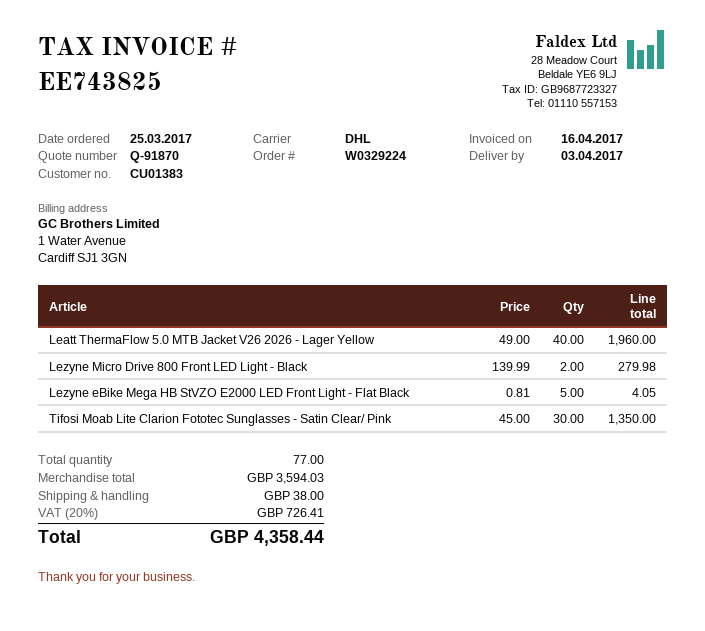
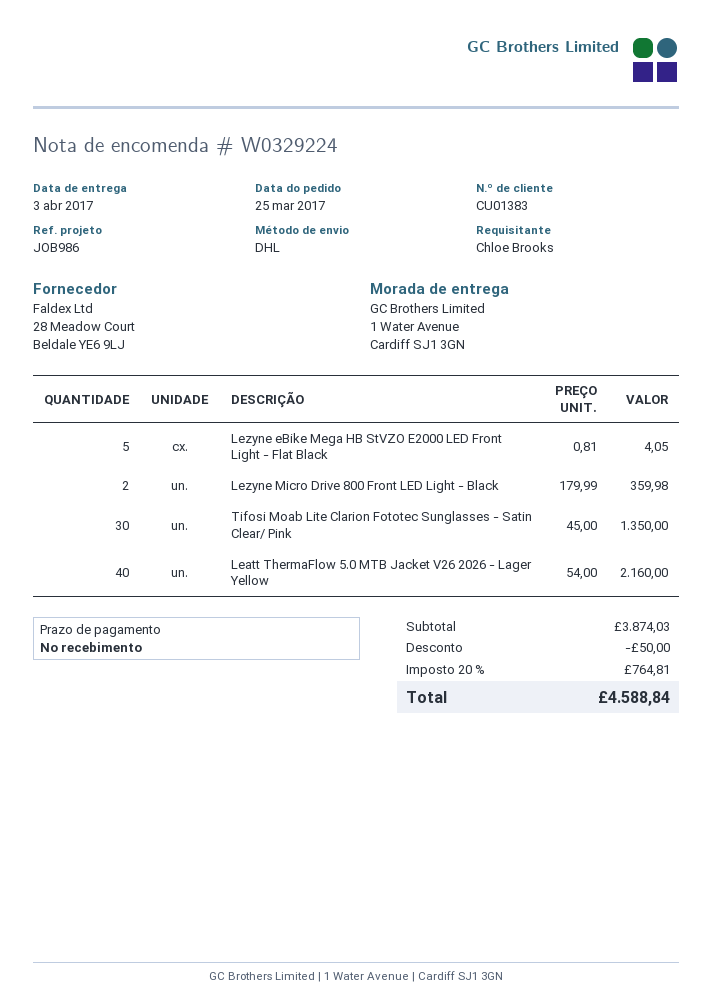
Leatt ThermaFlow 5.0 MTB Jacket V26 2026 - Lager Yellow: 40 x 49.00 = 1960.00 -> 40 x 54.00 = 2160.00
Lezyne Micro Drive 800 Front LED Light - Black: 2 x 139.99 = 279.98 -> 2 x 179.99 = 359.98
subtotal: 3594.03 -> 3874.03
discount: none -> 50.00
shipping: 38.00 -> none
tax: 20% = 726.41 -> 20% = 764.81
total: 4358.44 -> 4588.84

